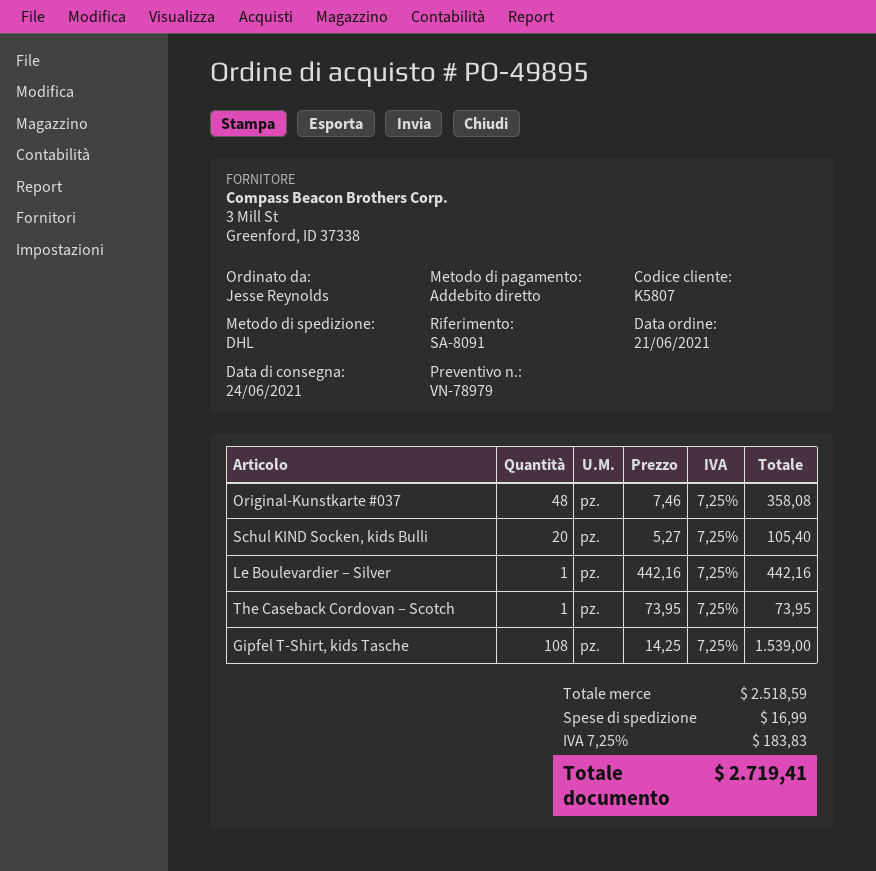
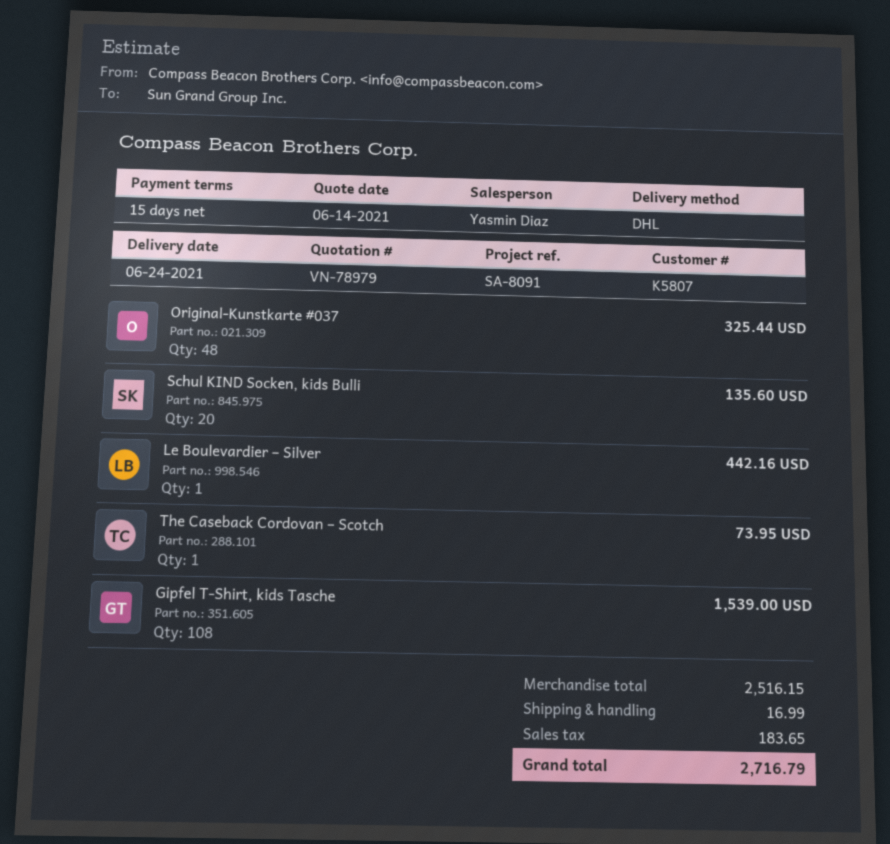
Original-Kunstkarte #037: 48 for 358.08 -> 48 for 325.44
Schul KIND Socken, kids Bulli: 20 for 105.40 -> 20 for 135.60
subtotal: 2518.59 -> 2516.15
tax: 183.83 -> 183.65
total: 2719.41 -> 2716.79

